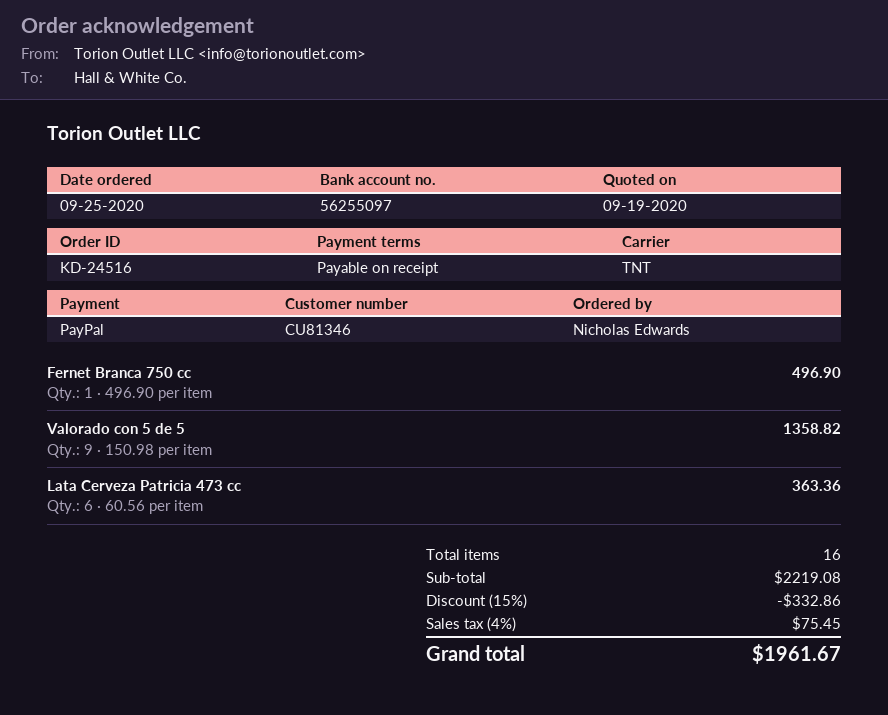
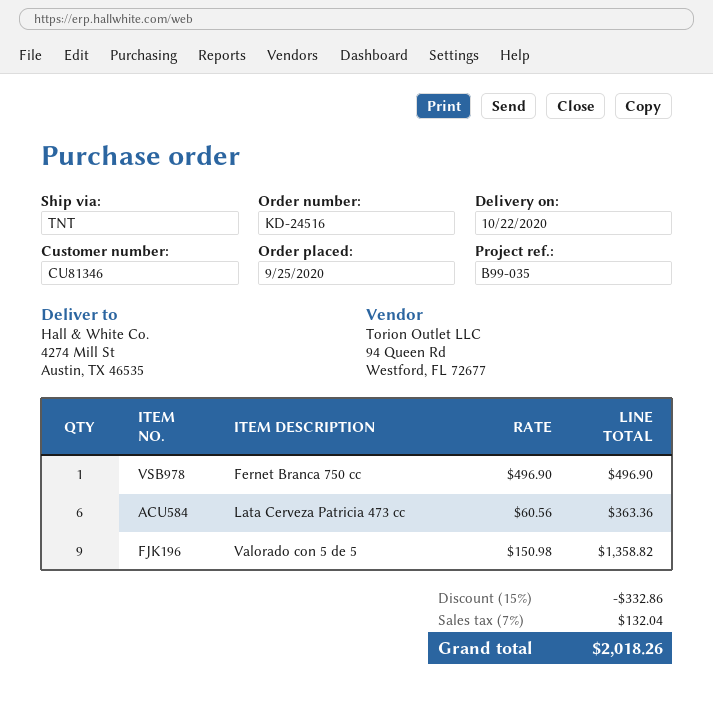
tax: 4% = 75.45 -> 7% = 132.04
total: 1961.67 -> 2018.26

